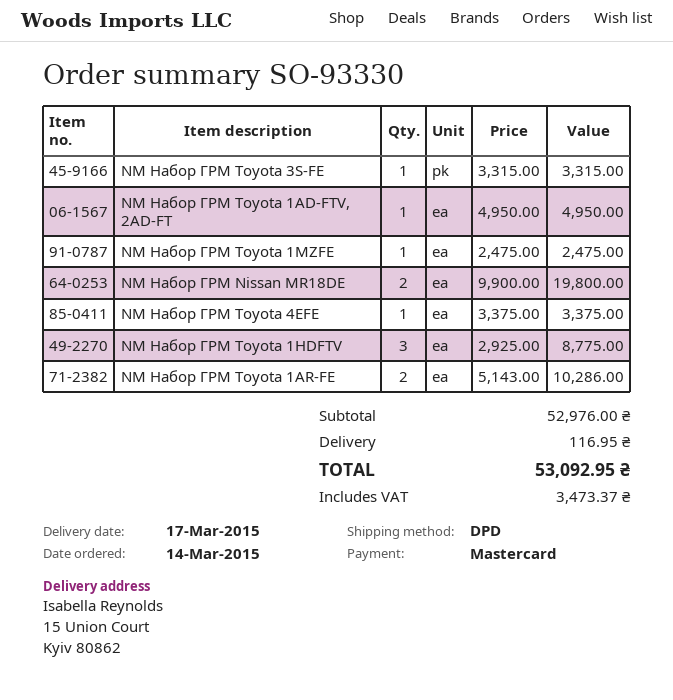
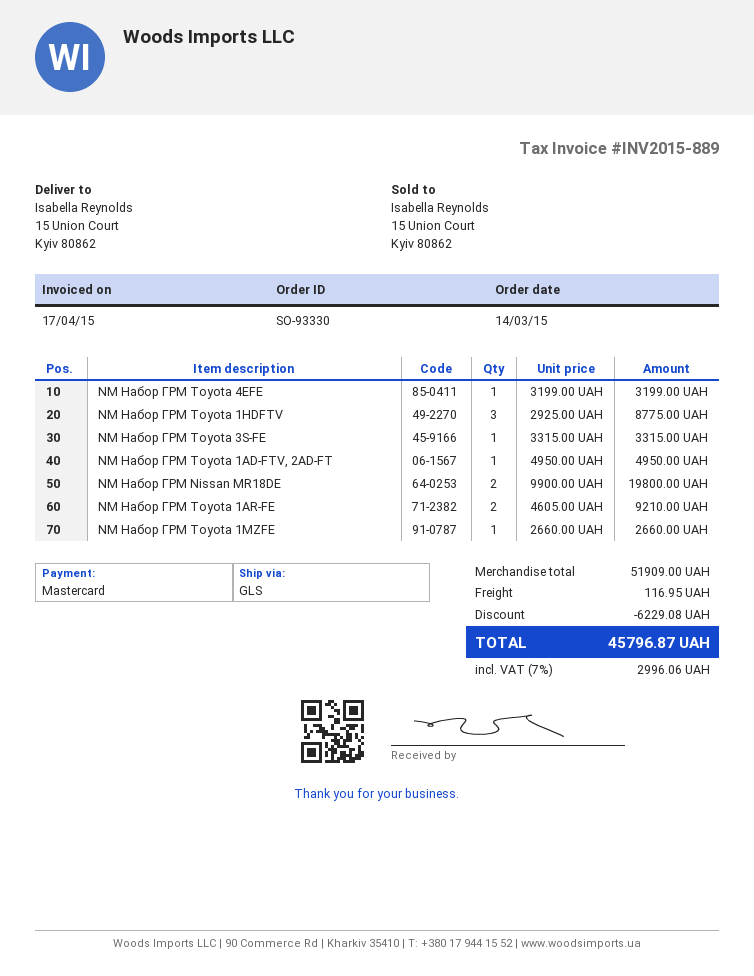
shipping method: DPD -> GLS
NM Набор ГРМ Toyota 1MZFE: 1 x 2475.00 = 2475.00 -> 1 x 2660.00 = 2660.00
NM Набор ГРМ Toyota 4EFE: 1 x 3375.00 = 3375.00 -> 1 x 3199.00 = 3199.00
NM Набор ГРМ Toyota 1AR-FE: 2 x 5143.00 = 10286.00 -> 2 x 4605.00 = 9210.00
subtotal: 52976.00 -> 51909.00
discount: none -> 6229.08
tax: 3473.37 -> 2996.06
total: 53092.95 -> 45796.87

